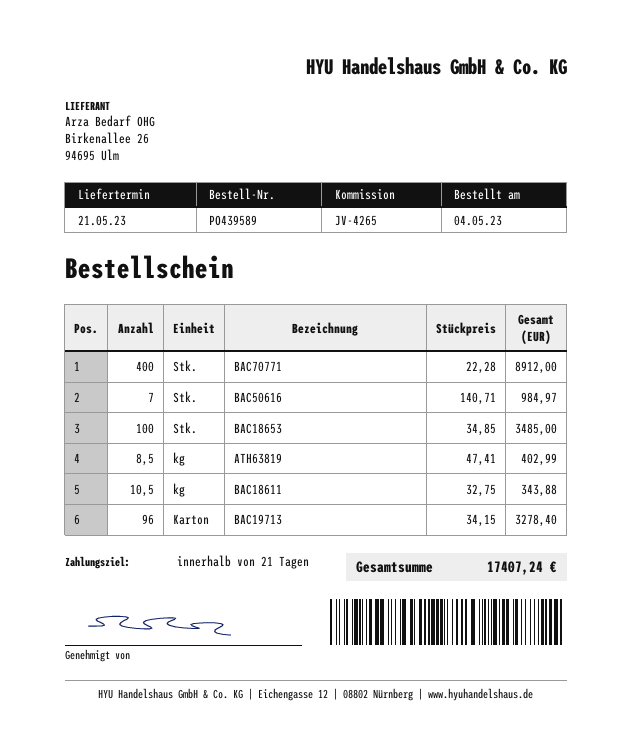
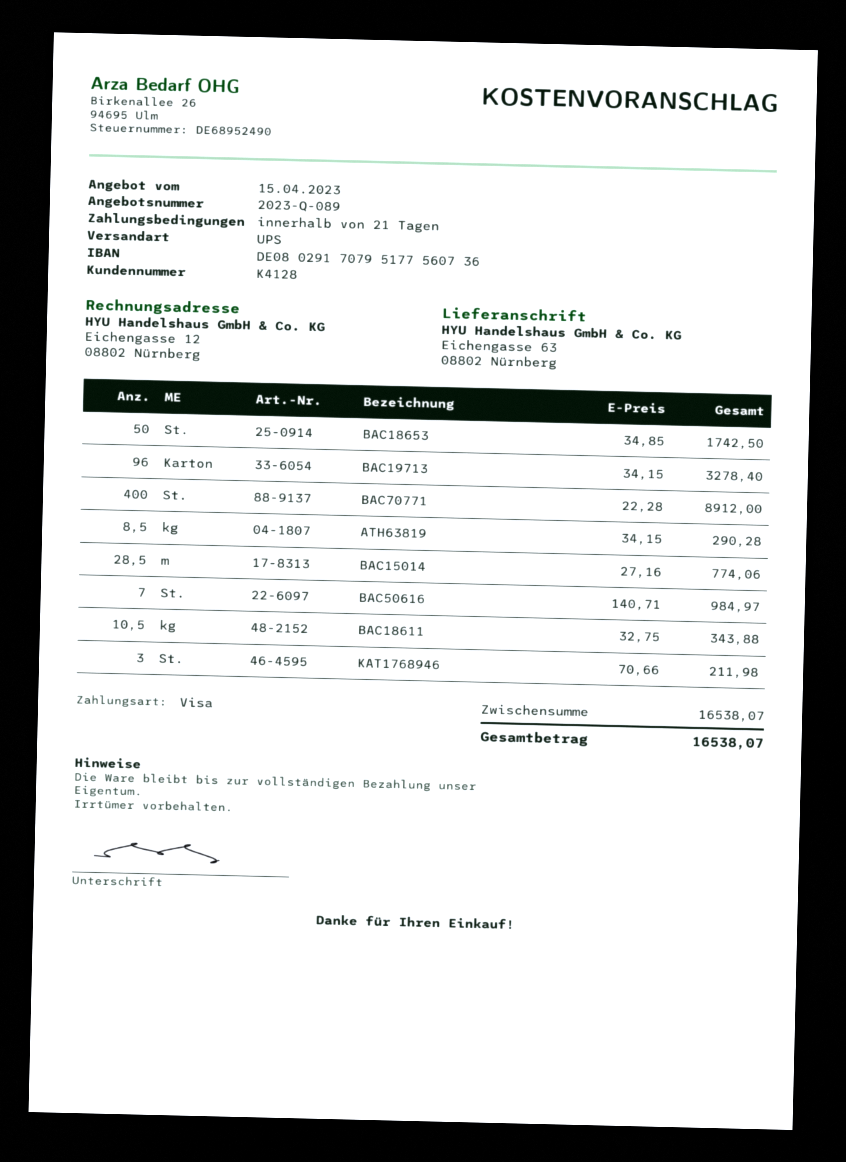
BAC18653: 100 x 34.85 = 3485.00 -> 50 x 34.85 = 1742.50
ATH63819: 8.5 x 47.41 = 402.99 -> 8.5 x 34.15 = 290.28
BAC15014: none -> 28.5 x 27.16 = 774.06
KAT1768946: none -> 3 x 70.66 = 211.98
total: 17407.24 -> 16538.07

